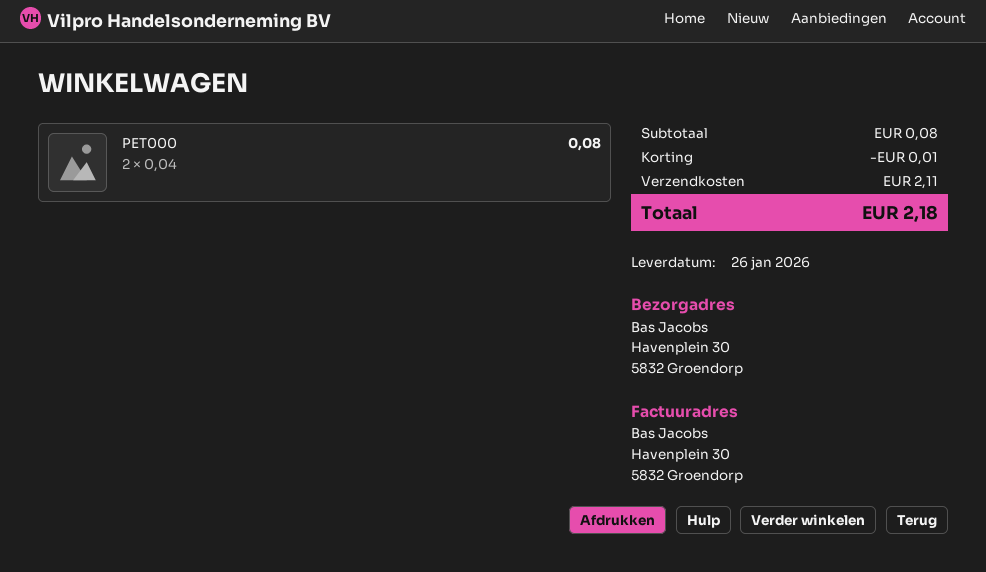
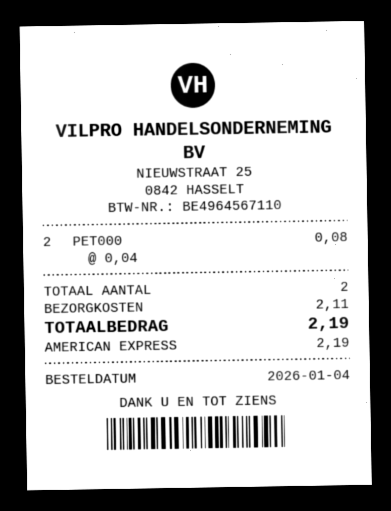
discount: 0.01 -> none
total: 2.18 -> 2.19

